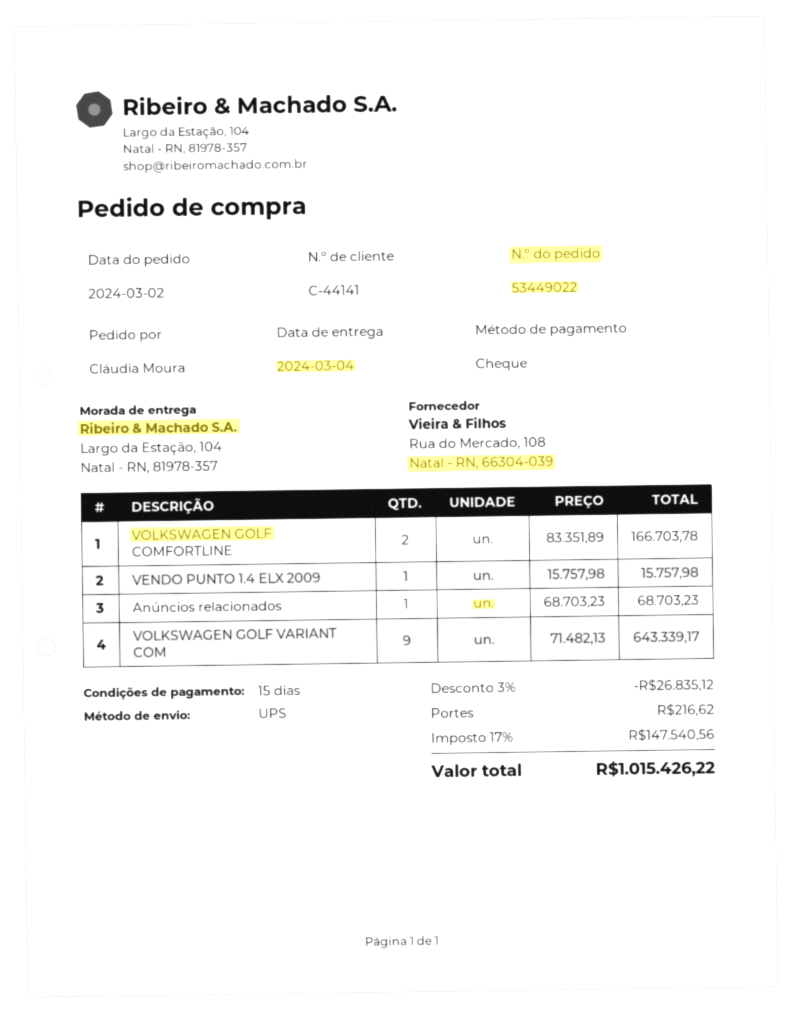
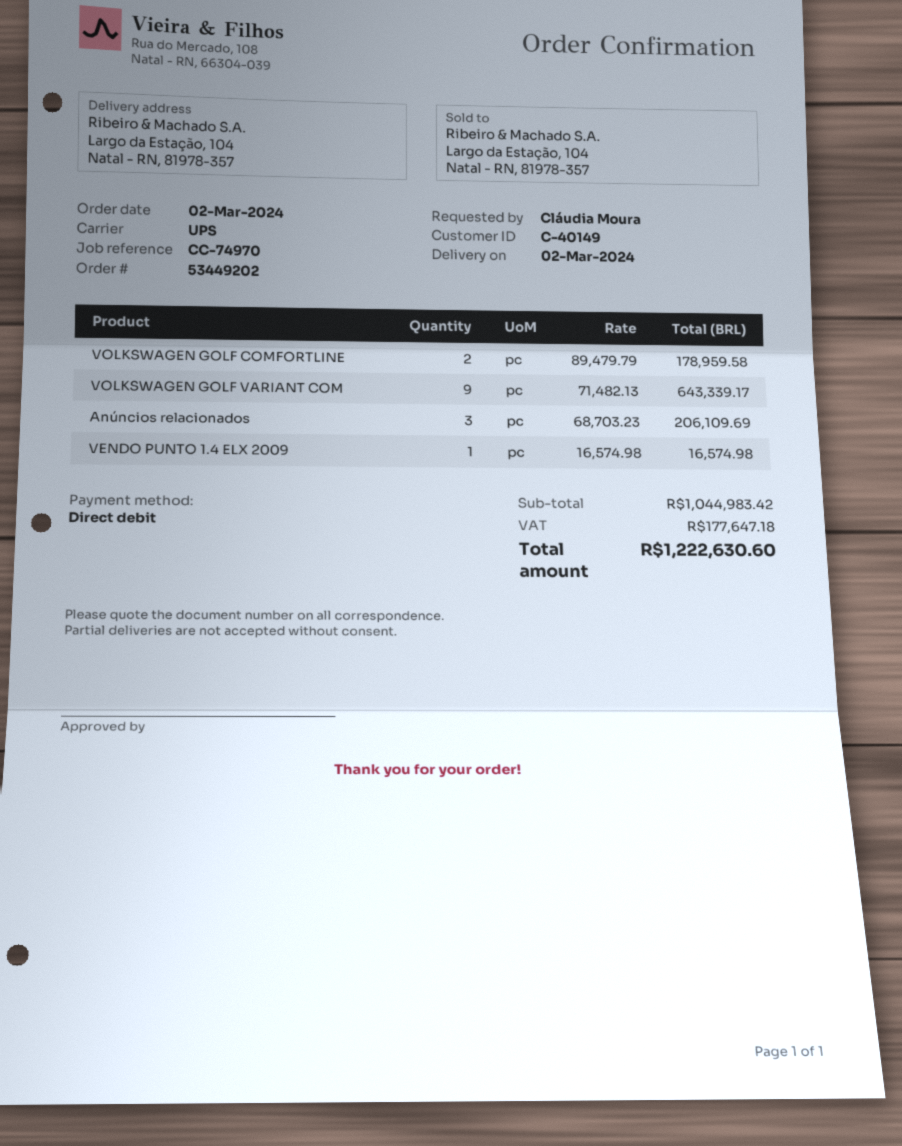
order number: 53449022 -> 53449202
delivery date: 2024-03-04 -> 2024-03-02
customer number: C-44141 -> C-40149
payment method: cheque -> direct debit
VOLKSWAGEN GOLF COMFORTLINE: 2 x 83351.89 = 166703.78 -> 2 x 89479.79 = 178959.58
VENDO PUNTO 1.4 ELX 2009: 1 x 15757.98 = 15757.98 -> 1 x 16574.98 = 16574.98
Anúncios relacionados: 1 x 68703.23 = 68703.23 -> 3 x 68703.23 = 206109.69
discount: 3% = 26835.12 -> none
shipping: 216.62 -> none
tax: 147540.56 -> 177647.18
total: 1015426.22 -> 1222630.60

